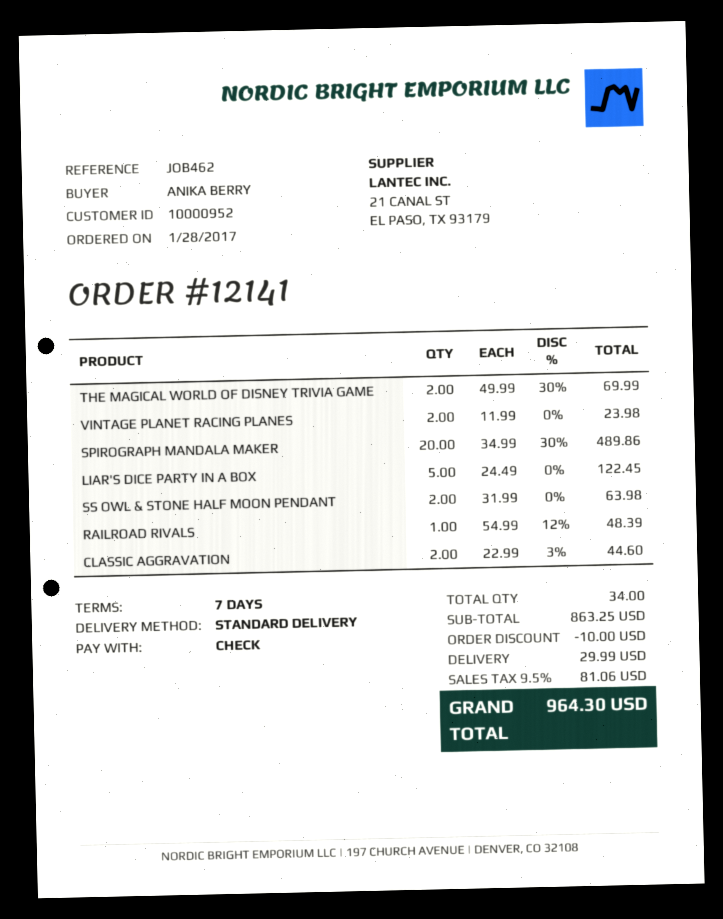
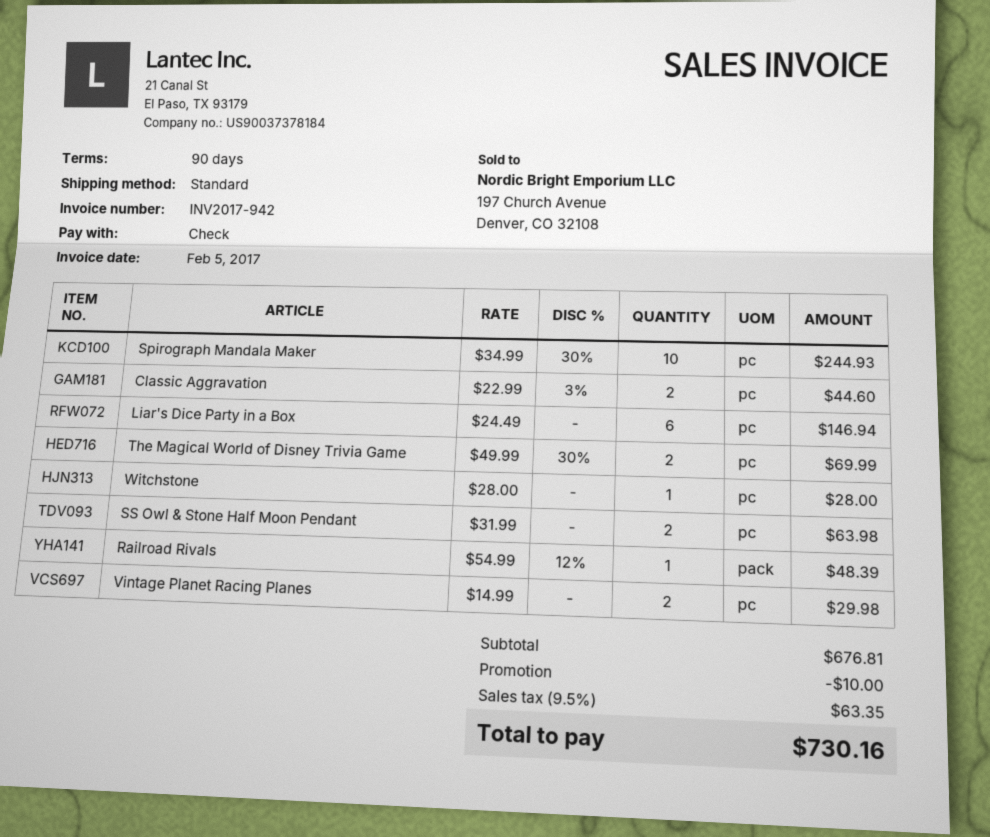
payment terms: 7 days -> 90 days
VINTAGE PLANET RACING PLANES: 2 x 11.99 = 23.98 -> 2 x 14.99 = 29.98
SPIROGRAPH MANDALA MAKER: 20 x 34.99 - 30% = 489.86 -> 10 x 34.99 - 30% = 244.93
LIAR'S DICE PARTY IN A BOX: 5 x 24.49 = 122.45 -> 6 x 24.49 = 146.94
Witchstone: none -> 1 x 28.00 = 28.00
subtotal: 863.25 -> 676.81
shipping: 29.99 -> none
tax: 9.5% = 81.06 -> 9.5% = 63.35
total: 964.30 -> 730.16

